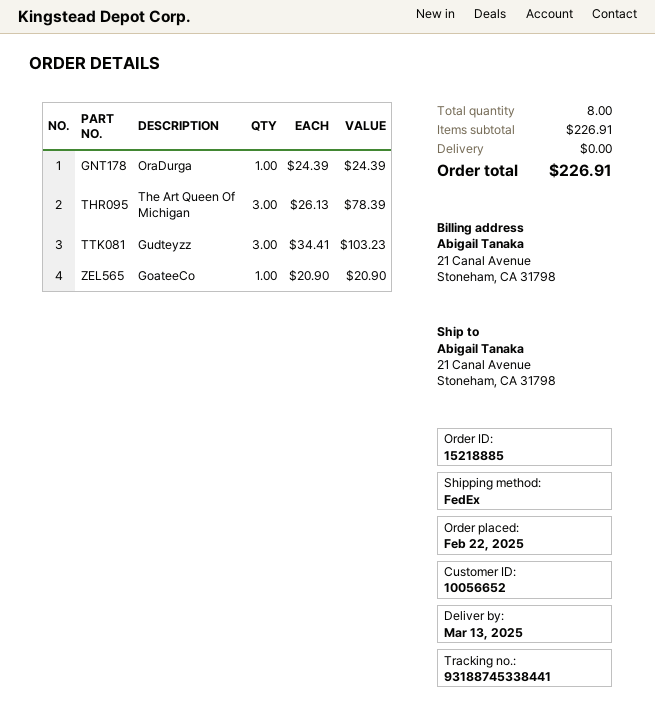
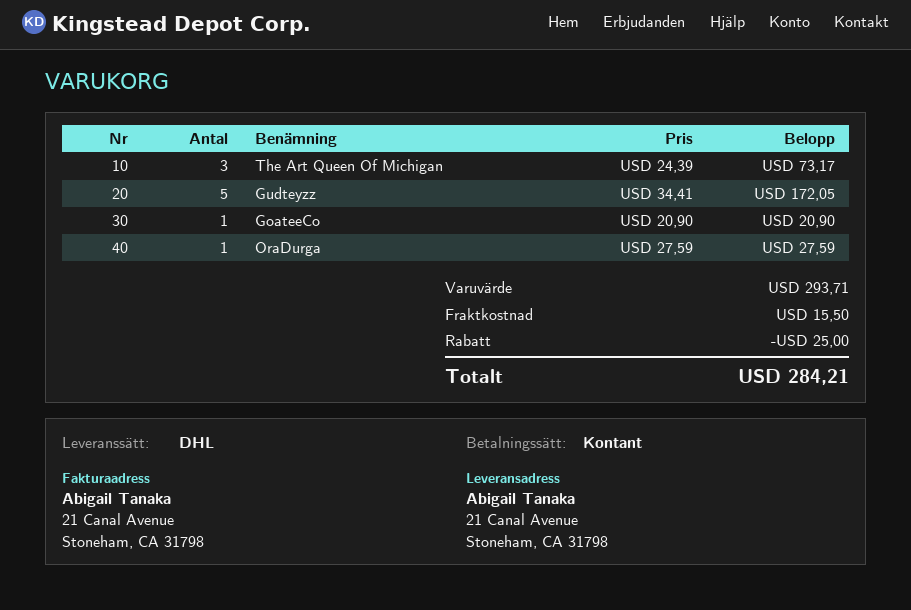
shipping method: FedEx -> DHL
OraDurga: 1 x 24.39 = 24.39 -> 1 x 27.59 = 27.59
The Art Queen Of Michigan: 3 x 26.13 = 78.39 -> 3 x 24.39 = 73.17
Gudteyzz: 3 x 34.41 = 103.23 -> 5 x 34.41 = 172.05
subtotal: 226.91 -> 293.71
discount: none -> 25.00
shipping: 0.00 -> 15.50
total: 226.91 -> 284.21

